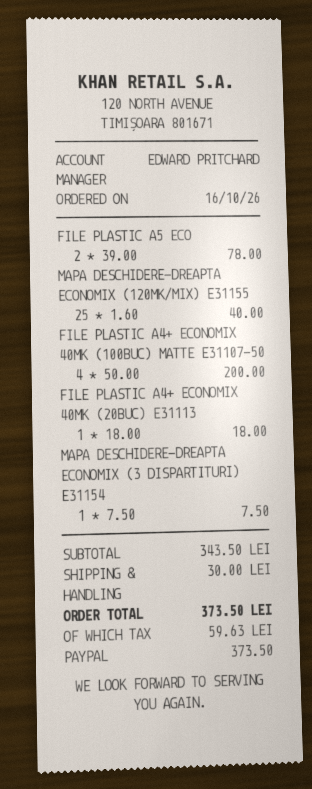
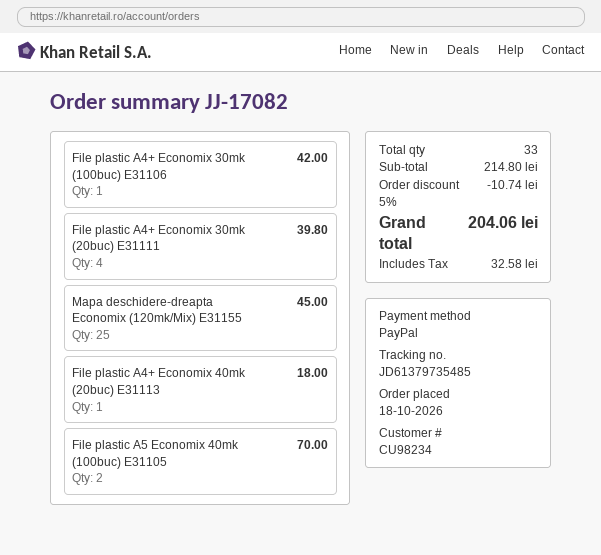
order date: 2026-10-16 -> 2026-10-18
FILE PLASTIC A5 ECO: 2 for 78.00 -> 2 for 70.00
MAPA DESCHIDERE-DREAPTA ECONOMIX (120MK/MIX) E31155: 25 for 40.00 -> 25 for 45.00
FILE PLASTIC A4+ ECONOMIX 40MK (100BUC) MATTE E31107-50: 4 for 200.00 -> none
MAPA DESCHIDERE-DREAPTA ECONOMIX (3 DISPARTITURI) E31154: 1 for 7.50 -> none
File plastic A4+ Economix 30mk (100buc) E31106: none -> 1 for 42.00
File plastic A4+ Economix 30mk (20buc) E31111: none -> 4 for 39.80
subtotal: 343.50 -> 214.80
discount: none -> 5% = 10.74
shipping: 30.00 -> none
tax: 59.63 -> 32.58
total: 373.50 -> 204.06

